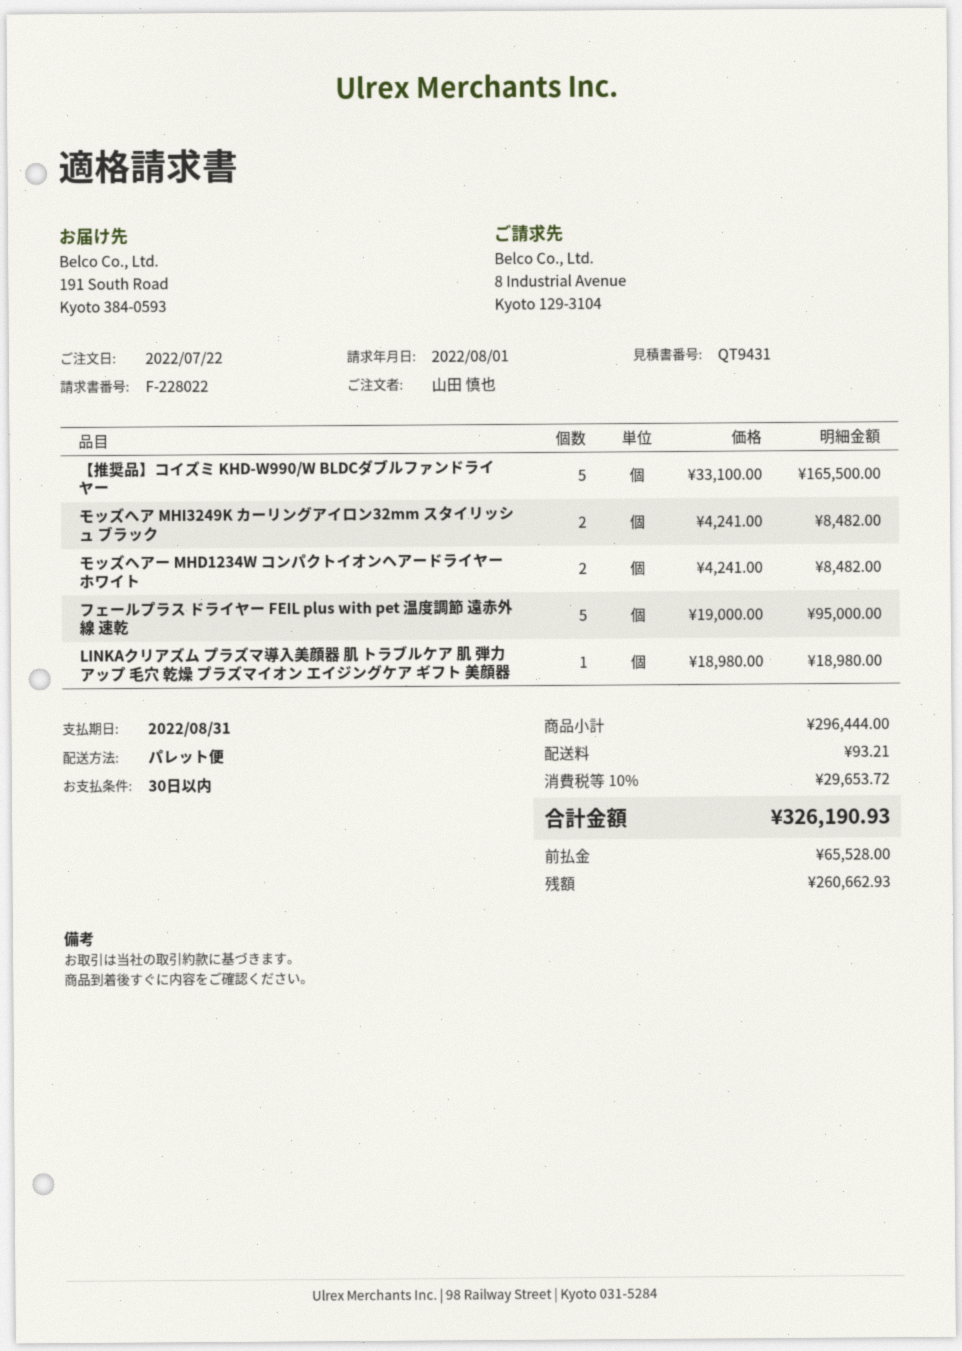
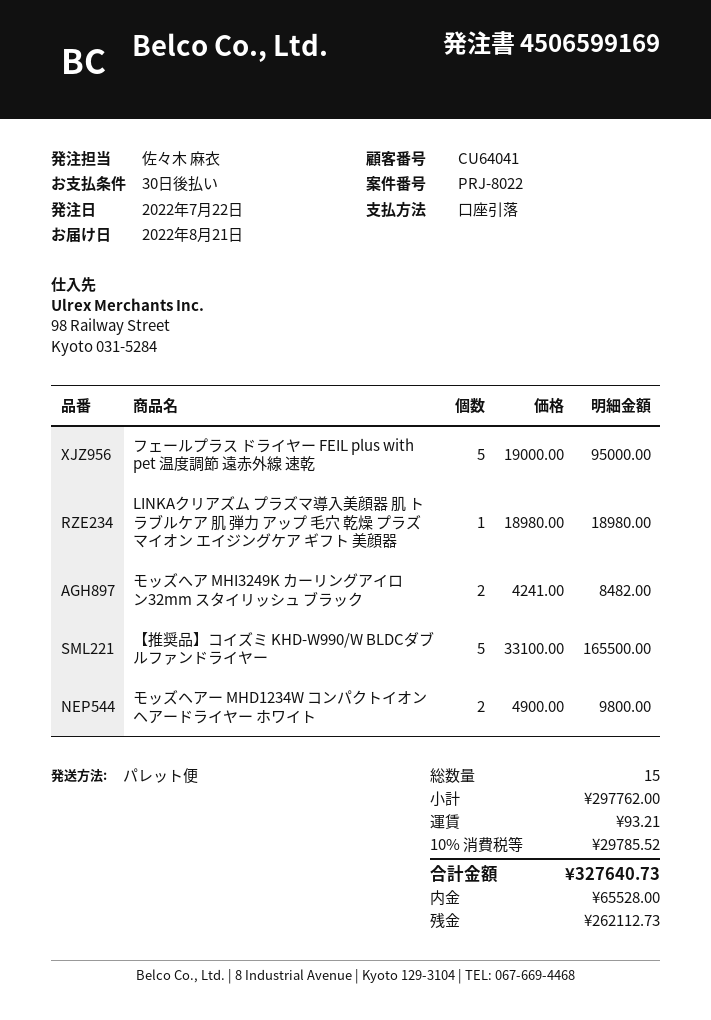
ordered by: 山田 慎也 -> 佐々木 麻衣
モッズヘアー MHD1234W コンパクトイオンヘアードライヤー ホワイト: 2 x 4241.00 = 8482.00 -> 2 x 4900.00 = 9800.00
subtotal: 296444.00 -> 297762.00
tax: 10% = 29653.72 -> 10% = 29785.52
total: 326190.93 -> 327640.73
balance: 260662.93 -> 262112.73

